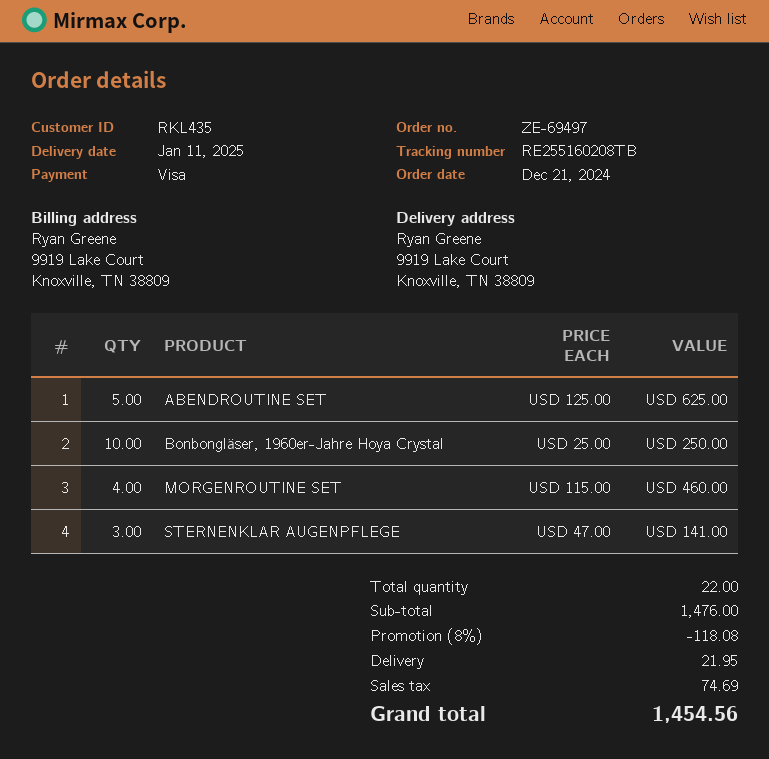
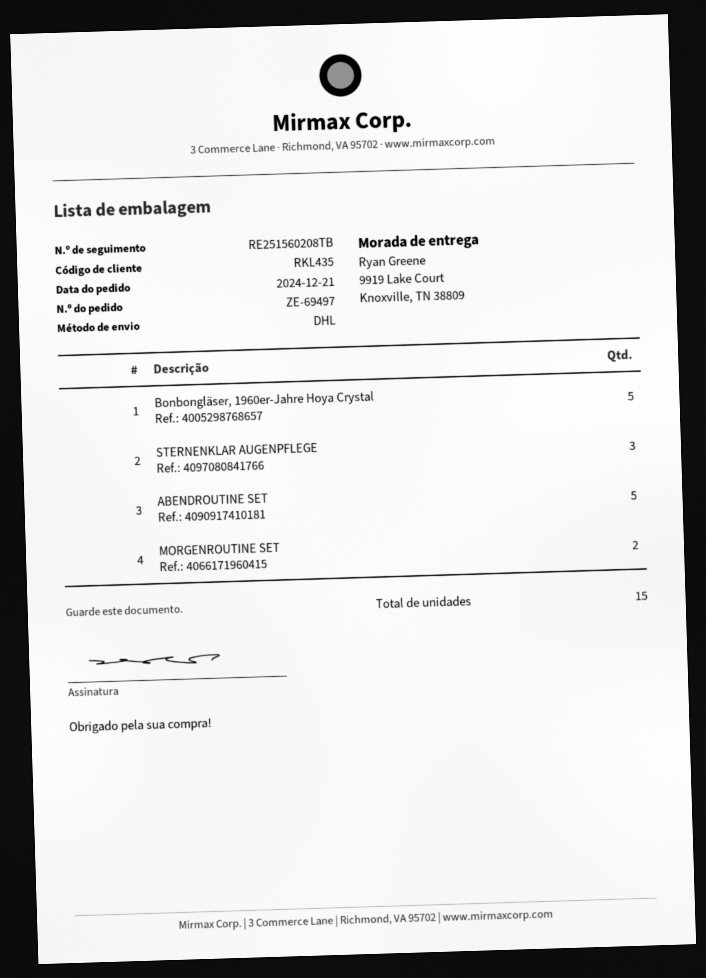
tracking number: RE255160208TB -> RE251560208TB
Bonbongläser, 1960er-Jahre Hoya Crystal: 10 -> 5
MORGENROUTINE SET: 4 -> 2
total quantity: 22 -> 15

